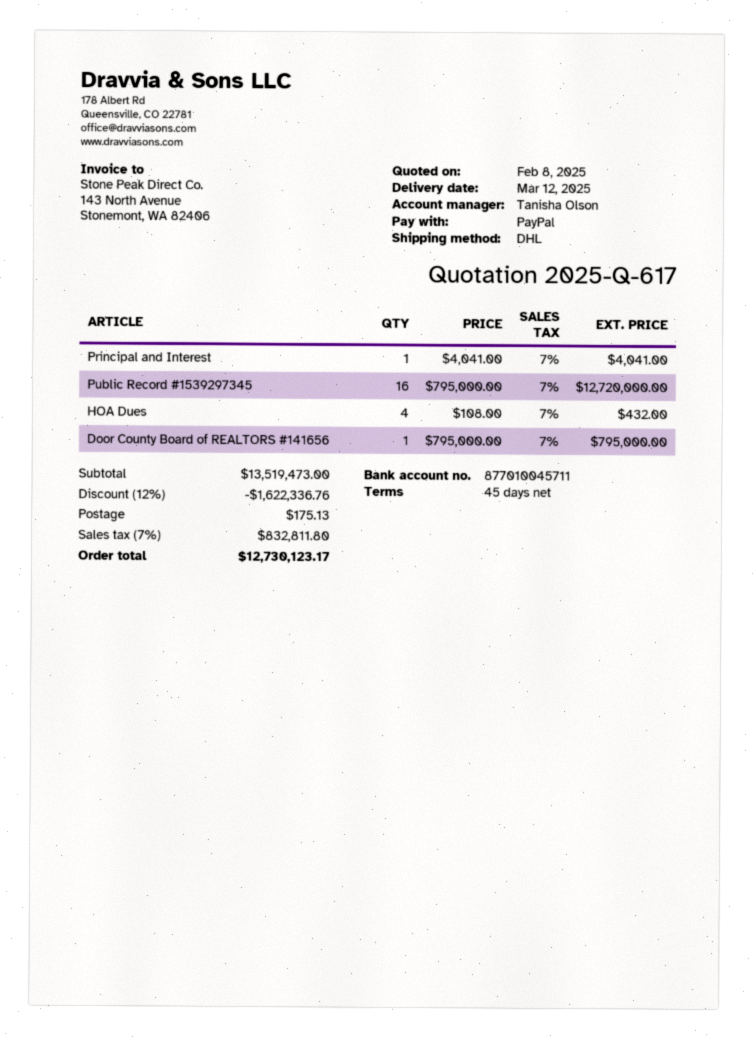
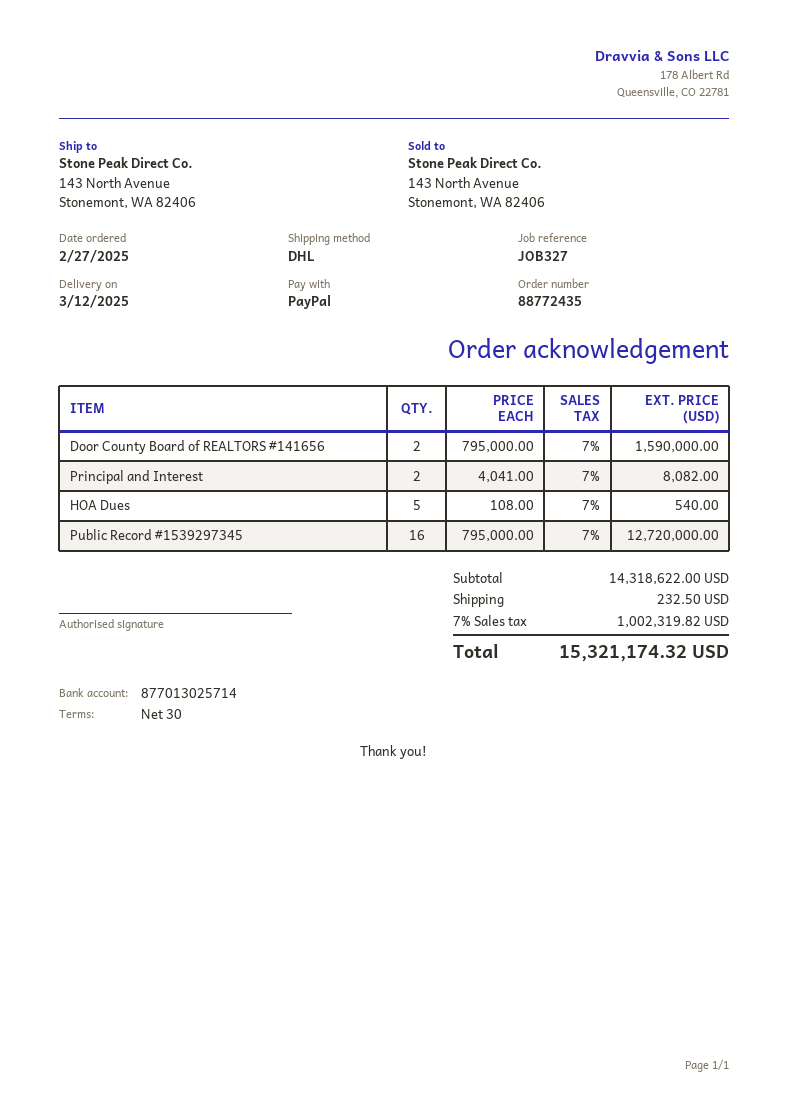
payment terms: 45 days -> 30 days
bank account: 877010045711 -> 877013025714
Principal and Interest: 1 x 4041.00 = 4041.00 -> 2 x 4041.00 = 8082.00
HOA Dues: 4 x 108.00 = 432.00 -> 5 x 108.00 = 540.00
Door County Board of REALTORS #141656: 1 x 795000.00 = 795000.00 -> 2 x 795000.00 = 1590000.00
subtotal: 13519473.00 -> 14318622.00
discount: 12% = 1622336.76 -> none
shipping: 175.13 -> 232.50
tax: 7% = 832811.80 -> 7% = 1002319.82
total: 12730123.17 -> 15321174.32

